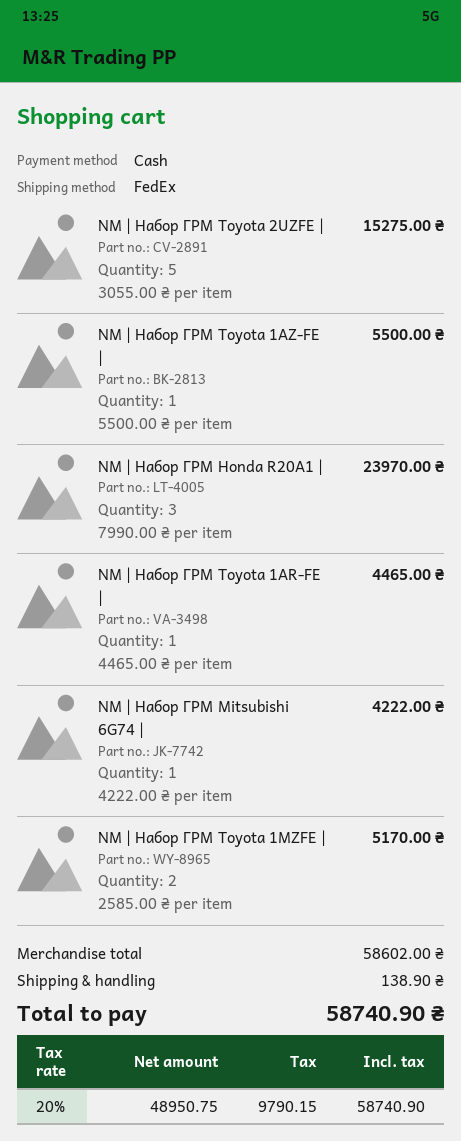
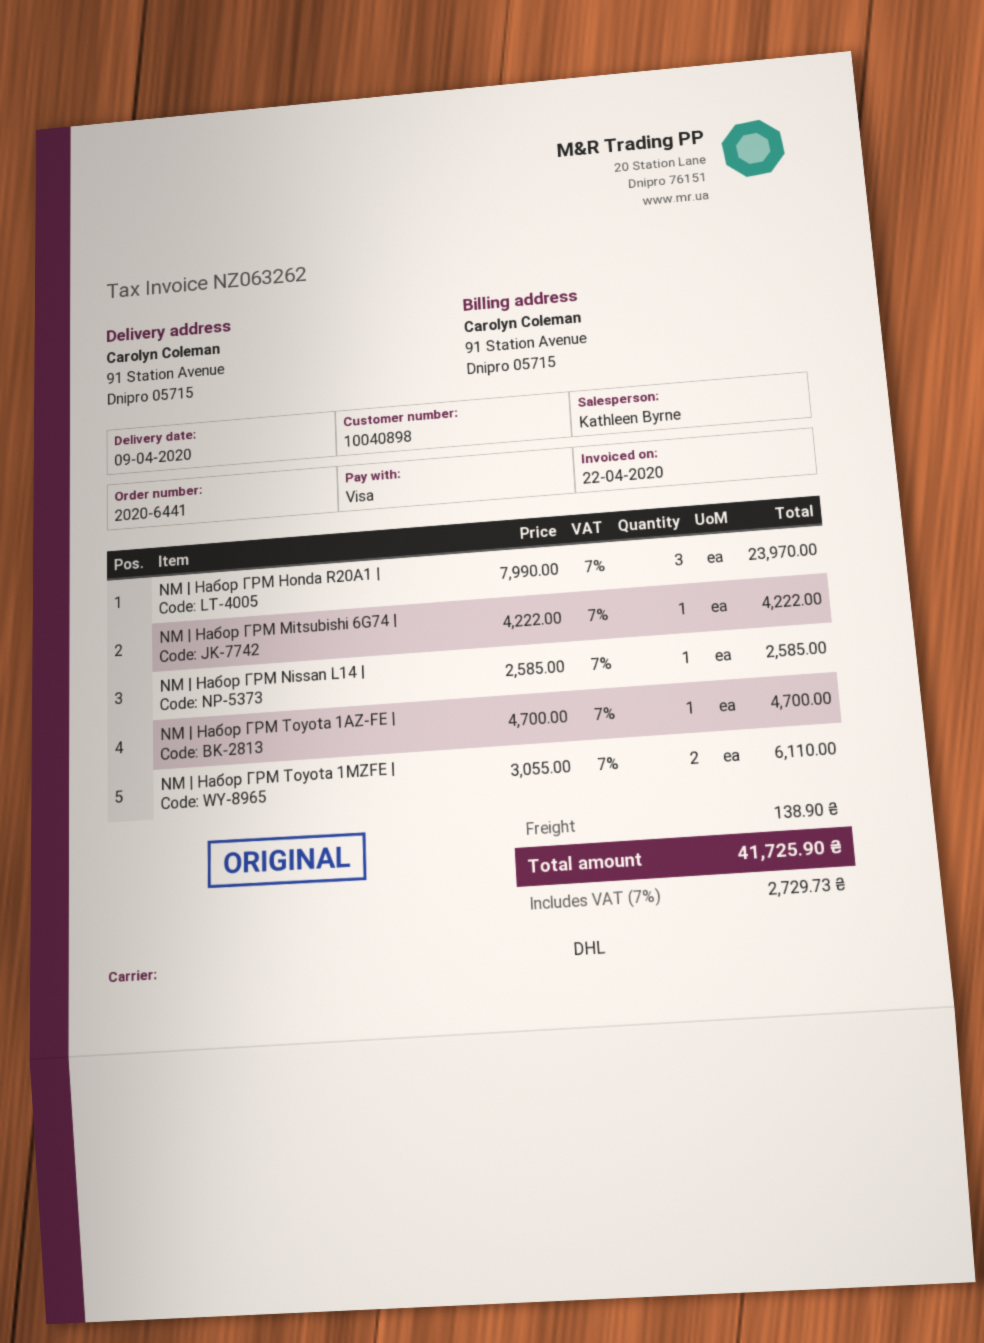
payment method: cash -> Visa
shipping method: FedEx -> DHL
NM | Набор ГРМ Toyota 2UZFE |: 5 x 3055.00 = 15275.00 -> none
NM | Набор ГРМ Toyota 1AZ-FE |: 1 x 5500.00 = 5500.00 -> 1 x 4700.00 = 4700.00
NM | Набор ГРМ Toyota 1AR-FE |: 1 x 4465.00 = 4465.00 -> none
NM | Набор ГРМ Toyota 1MZFE |: 2 x 2585.00 = 5170.00 -> 2 x 3055.00 = 6110.00
NM | Набор ГРМ Nissan L14 |: none -> 1 x 2585.00 = 2585.00
tax: 20% = 9790.15 -> 7% = 2729.73
total: 58740.90 -> 41725.90

